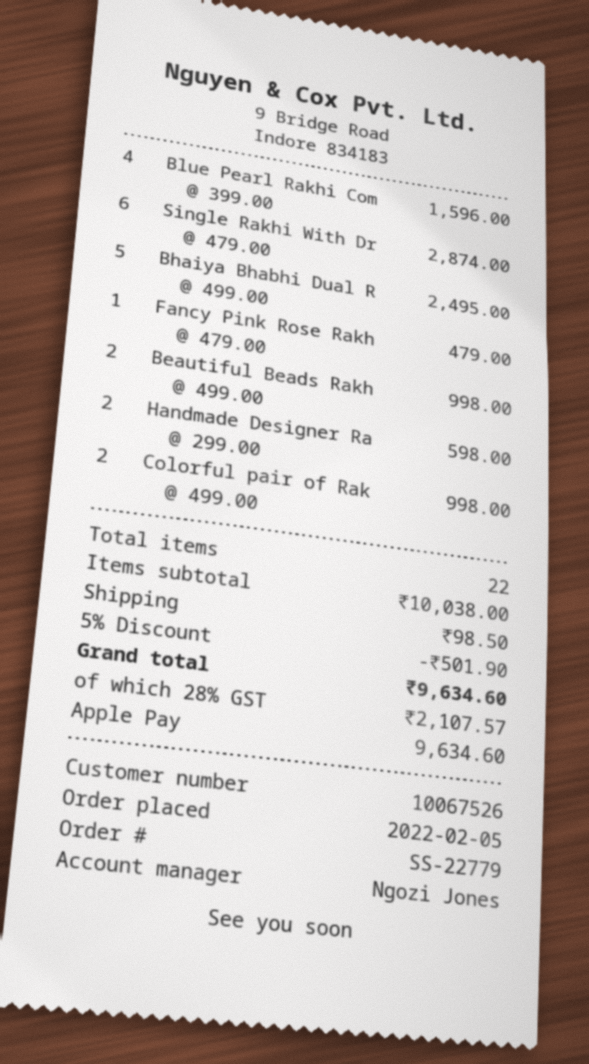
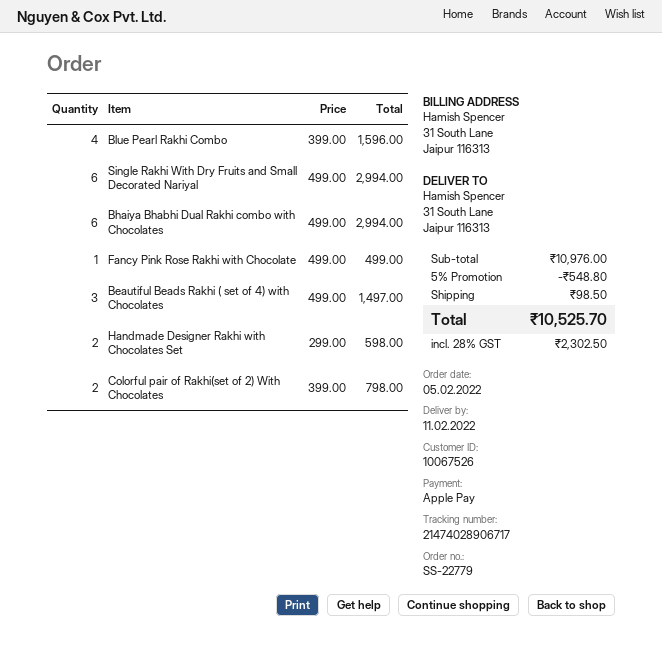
Single Rakhi With Dr: 6 x 479.00 = 2874.00 -> 6 x 499.00 = 2994.00
Bhaiya Bhabhi Dual R: 5 x 499.00 = 2495.00 -> 6 x 499.00 = 2994.00
Fancy Pink Rose Rakh: 1 x 479.00 = 479.00 -> 1 x 499.00 = 499.00
Beautiful Beads Rakh: 2 x 499.00 = 998.00 -> 3 x 499.00 = 1497.00
Colorful pair of Rak: 2 x 499.00 = 998.00 -> 2 x 399.00 = 798.00
subtotal: 10038.00 -> 10976.00
discount: 5% = 501.90 -> 5% = 548.80
tax: 28% = 2107.57 -> 28% = 2302.50
total: 9634.60 -> 10525.70

